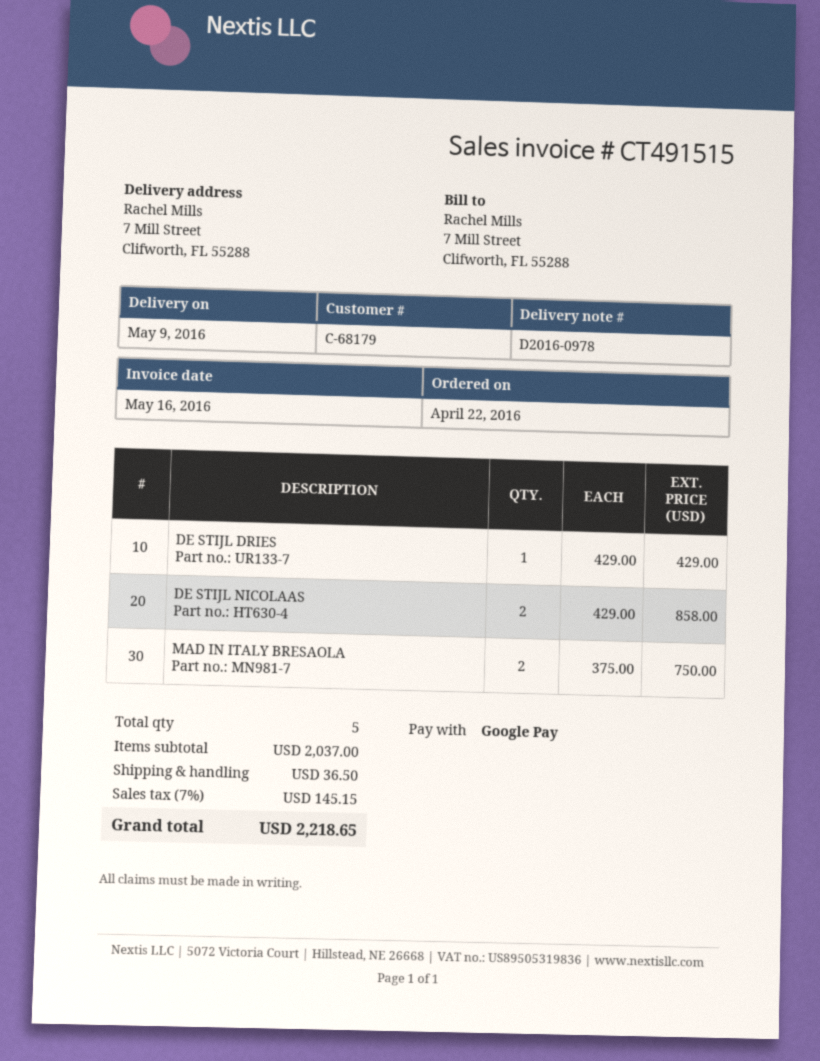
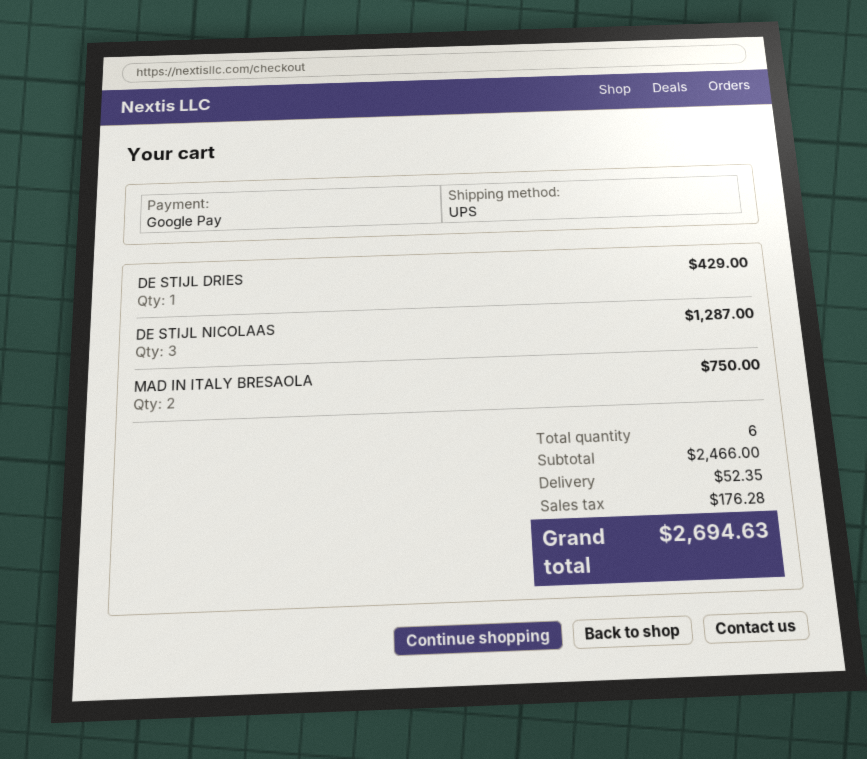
DE STIJL NICOLAAS: 2 for 858.00 -> 3 for 1287.00
total quantity: 5 -> 6
subtotal: 2037.00 -> 2466.00
shipping: 36.50 -> 52.35
tax: 145.15 -> 176.28
total: 2218.65 -> 2694.63

